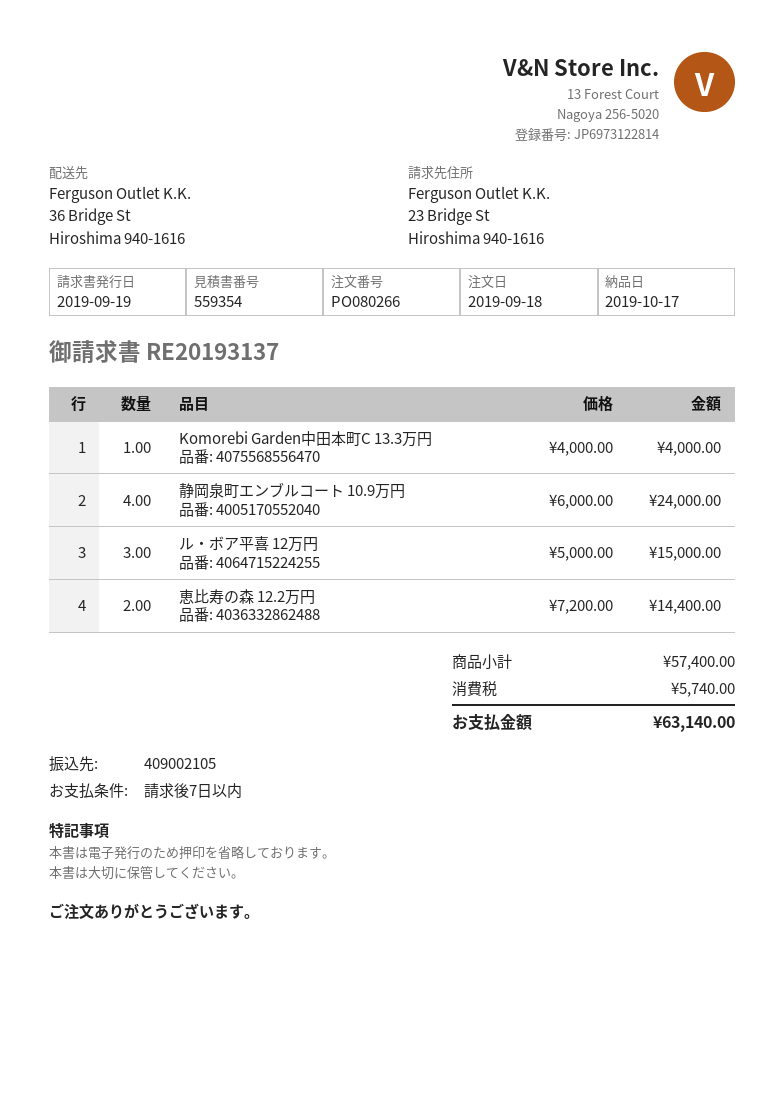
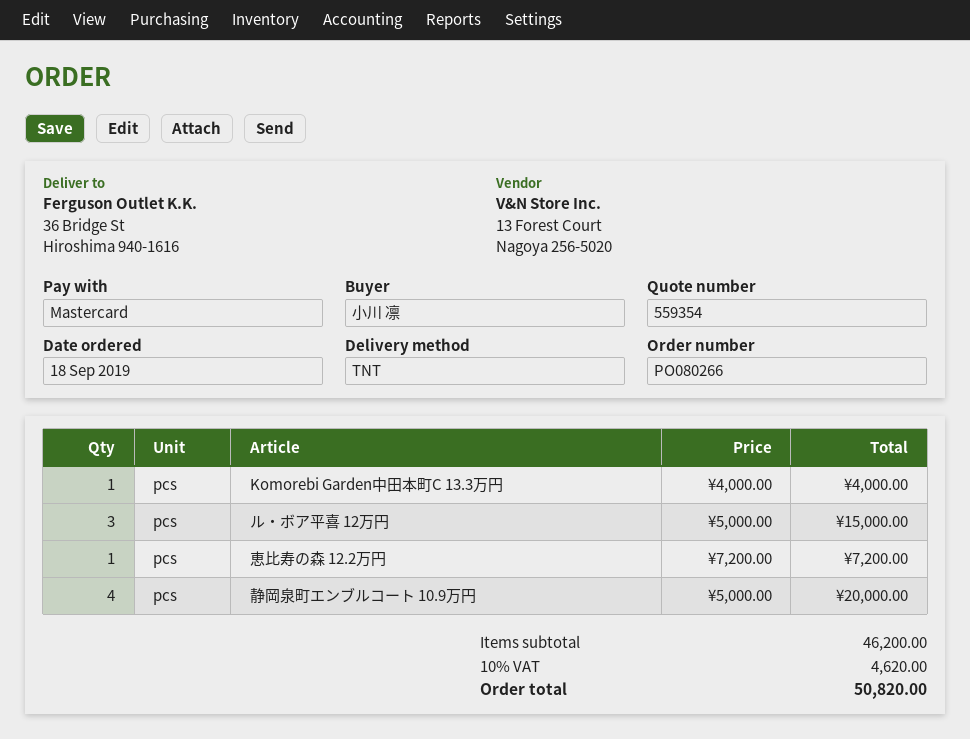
静岡泉町エンブルコート 10.9万円: 4 x 6000.00 = 24000.00 -> 4 x 5000.00 = 20000.00
恵比寿の森 12.2万円: 2 x 7200.00 = 14400.00 -> 1 x 7200.00 = 7200.00
subtotal: 57400.00 -> 46200.00
tax: 5740.00 -> 4620.00
total: 63140.00 -> 50820.00

